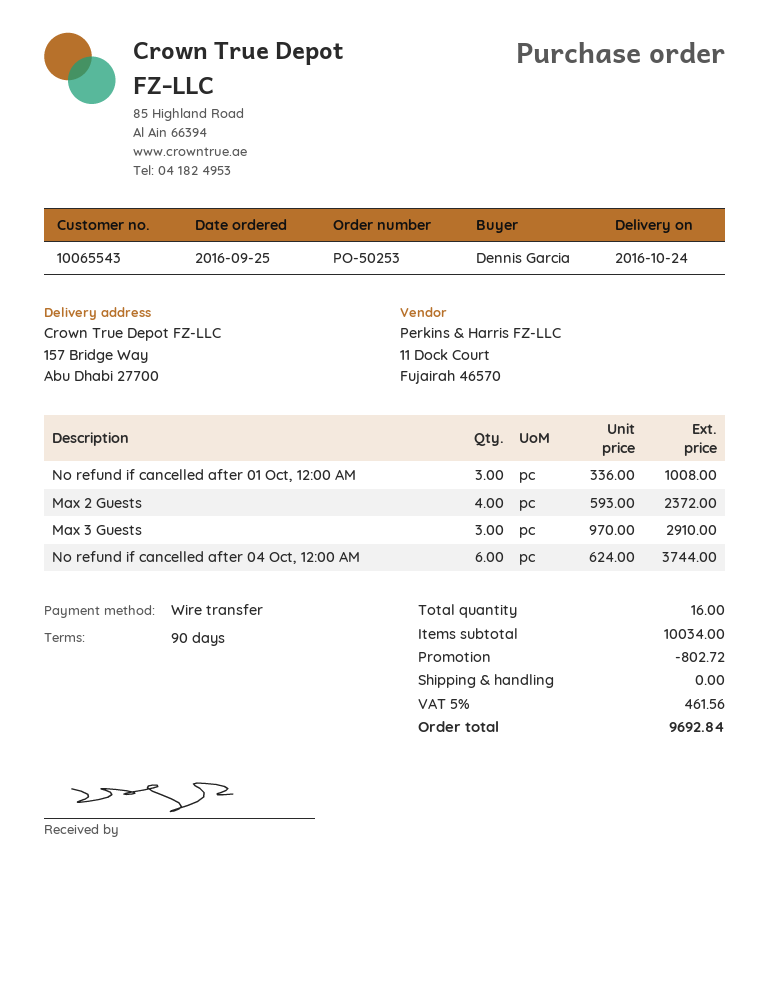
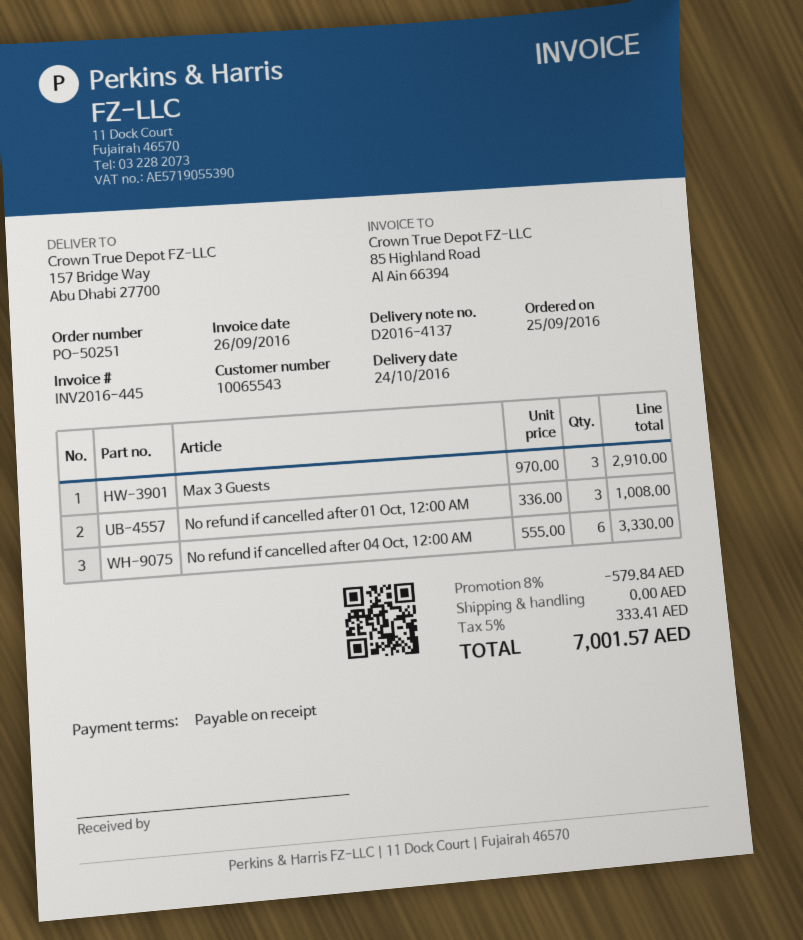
order number: PO-50253 -> PO-50251
payment terms: 90 days -> on receipt
Max 2 Guests: 4 x 593.00 = 2372.00 -> none
No refund if cancelled after 04 Oct, 12:00 AM: 6 x 624.00 = 3744.00 -> 6 x 555.00 = 3330.00
discount: 802.72 -> 579.84
tax: 5% = 461.56 -> 5% = 333.41
total: 9692.84 -> 7001.57

